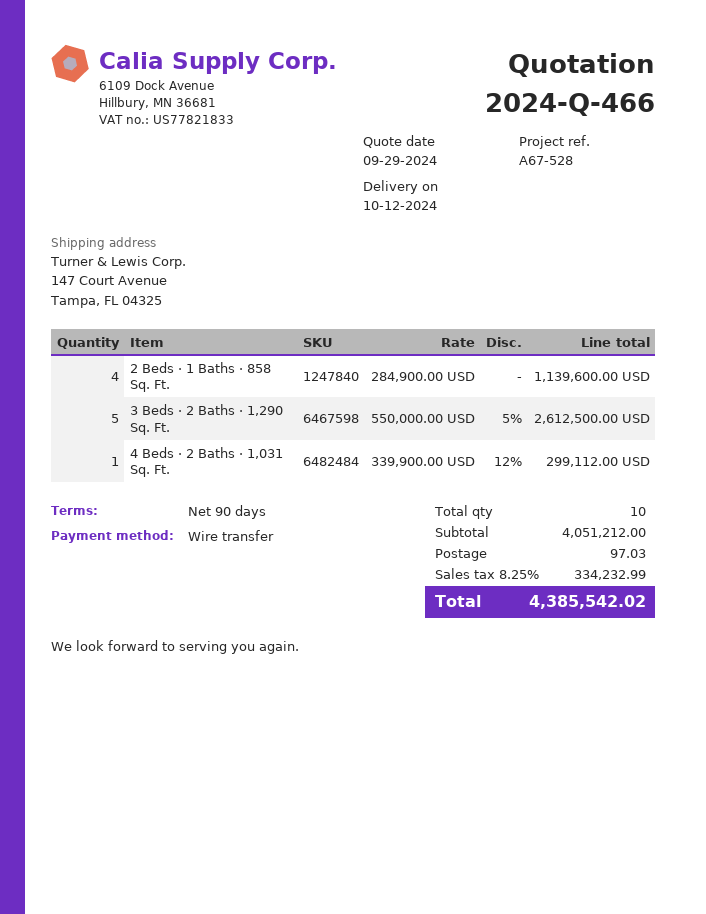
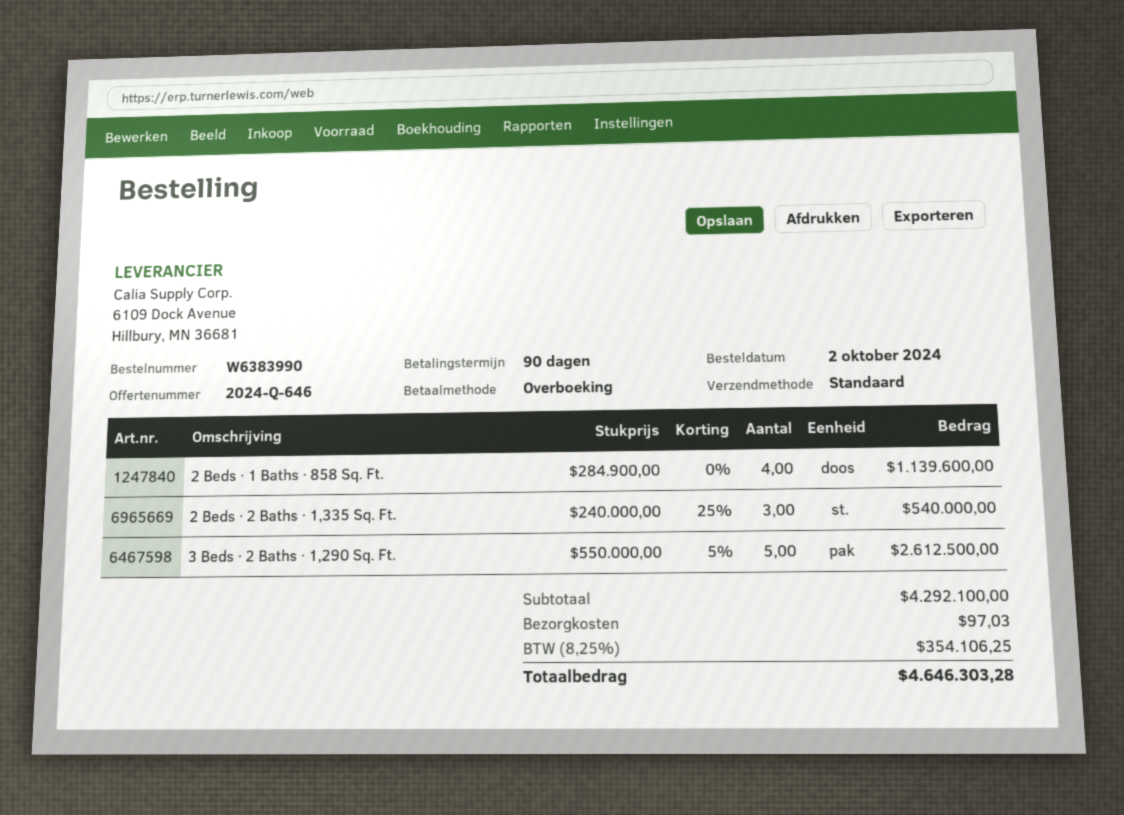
quote number: 2024-Q-466 -> 2024-Q-646
4 Beds · 2 Baths · 1,031 Sq. Ft.: 1 x 339900.00 - 12% = 299112.00 -> none
2 Beds · 2 Baths · 1,335 Sq. Ft.: none -> 3 x 240000.00 - 25% = 540000.00
subtotal: 4051212.00 -> 4292100.00
tax: 8.25% = 334232.99 -> 8.25% = 354106.25
total: 4385542.02 -> 4646303.28

